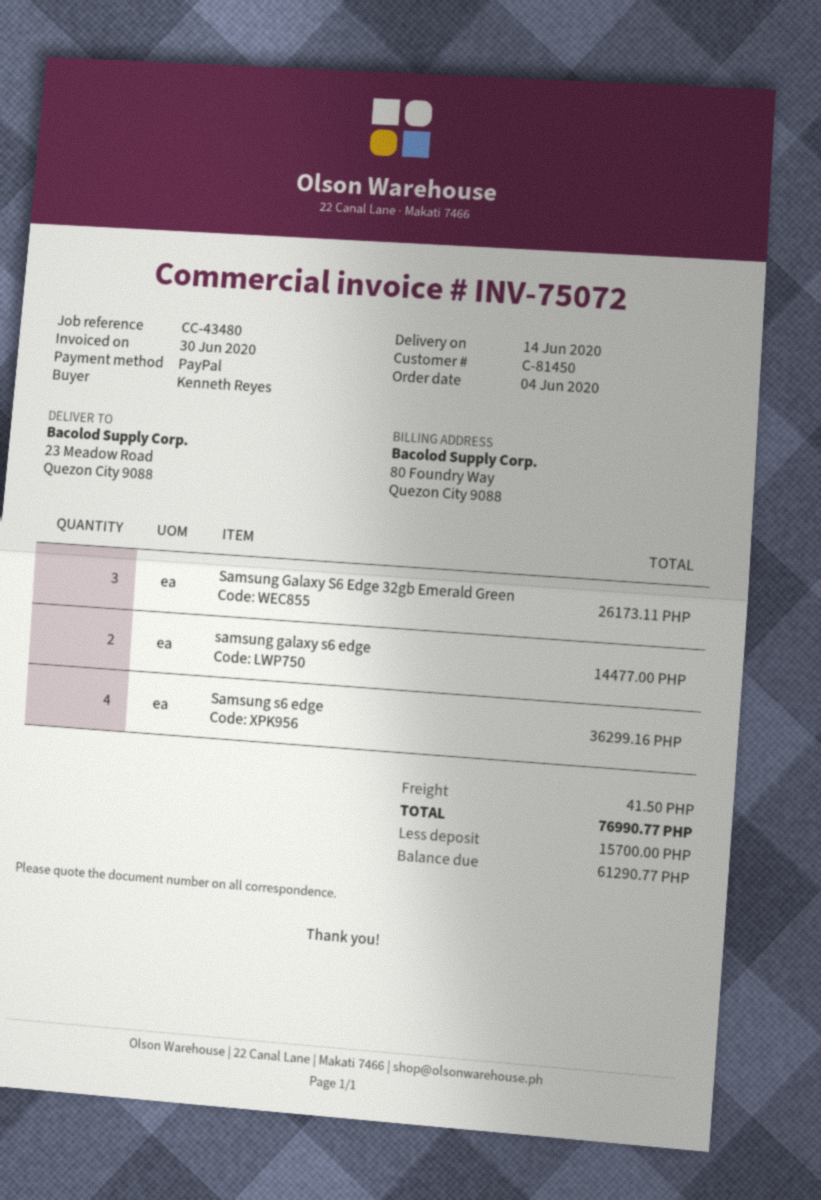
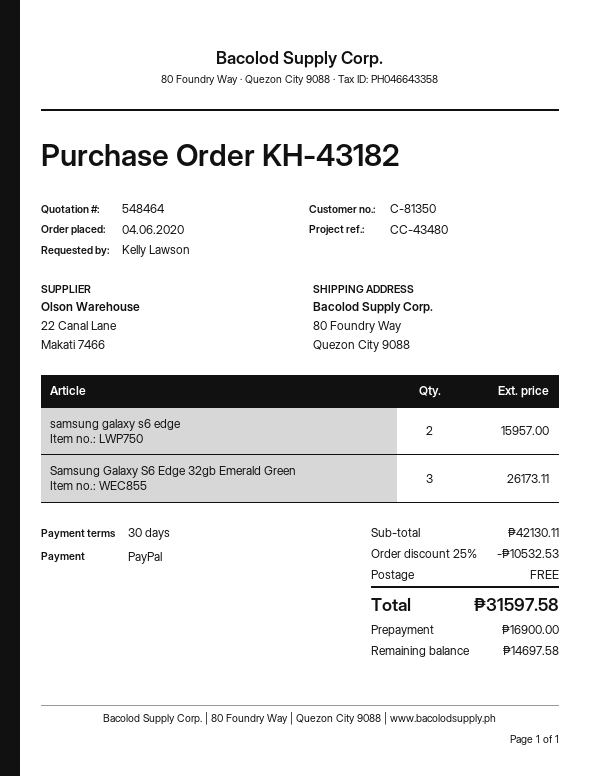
customer number: C-81450 -> C-81350
ordered by: Kenneth Reyes -> Kelly Lawson
ship to: 23 Meadow Road, Quezon City 9088 -> 80 Foundry Way, Quezon City 9088
samsung galaxy s6 edge: 2 for 14477.00 -> 2 for 15957.00
Samsung s6 edge: 4 for 36299.16 -> none
discount: none -> 25% = 10532.53
shipping: 41.50 -> 0.00
total: 76990.77 -> 31597.58
deposit: 15700.00 -> 16900.00
balance: 61290.77 -> 14697.58

